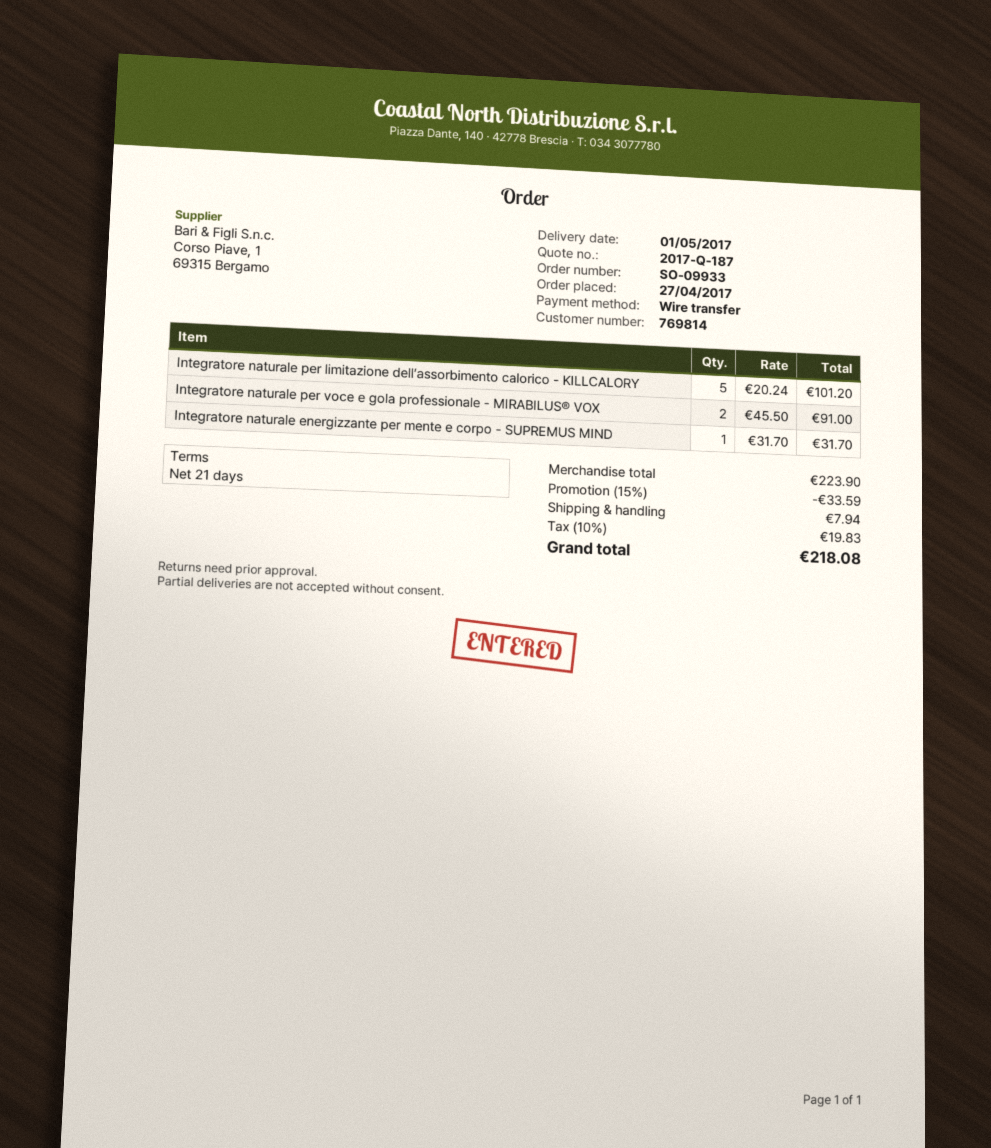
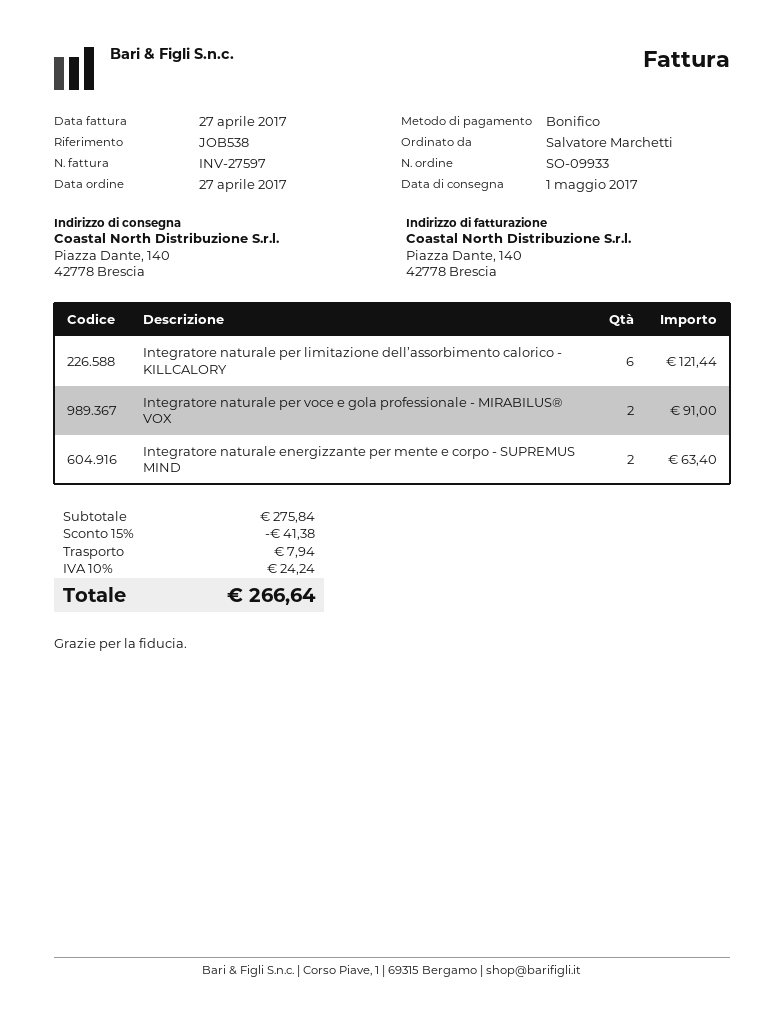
Integratore naturale per limitazione dell’assorbimento calorico - KILLCALORY: 5 for 101.20 -> 6 for 121.44
Integratore naturale energizzante per mente e corpo - SUPREMUS MIND: 1 for 31.70 -> 2 for 63.40
subtotal: 223.90 -> 275.84
discount: 15% = 33.59 -> 15% = 41.38
tax: 10% = 19.83 -> 10% = 24.24
total: 218.08 -> 266.64

